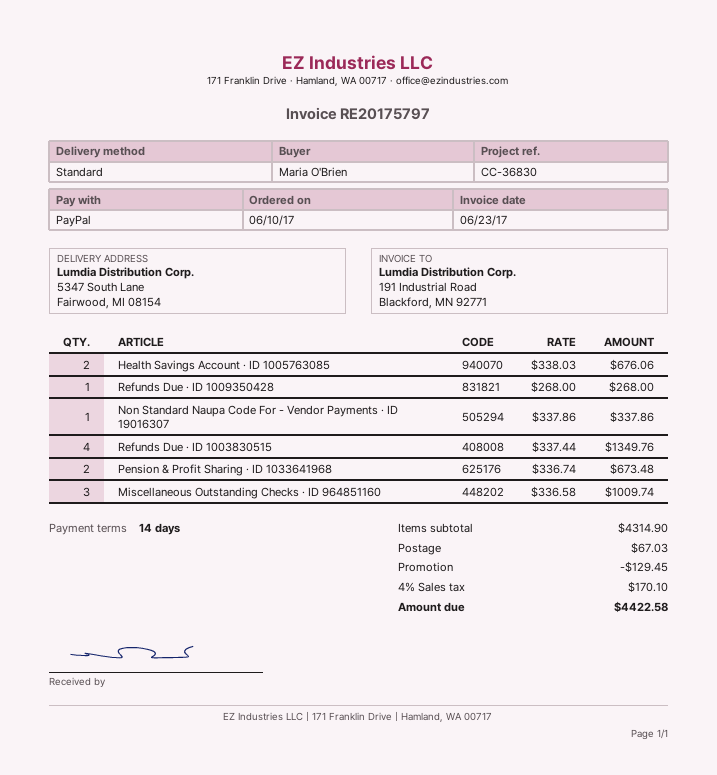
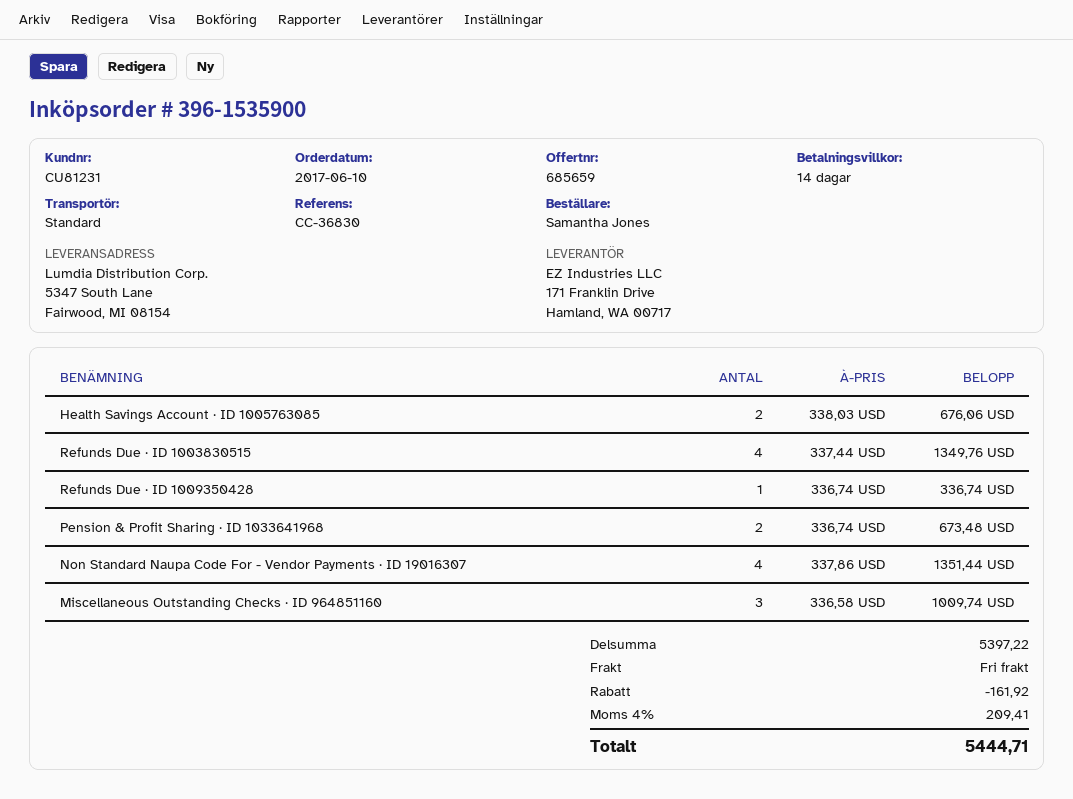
ordered by: Maria O'Brien -> Samantha Jones
Refunds Due · ID 1009350428: 1 x 268.00 = 268.00 -> 1 x 336.74 = 336.74
Non Standard Naupa Code For - Vendor Payments · ID 19016307: 1 x 337.86 = 337.86 -> 4 x 337.86 = 1351.44
subtotal: 4314.90 -> 5397.22
discount: 129.45 -> 161.92
shipping: 67.03 -> 0.00
tax: 4% = 170.10 -> 4% = 209.41
total: 4422.58 -> 5444.71

